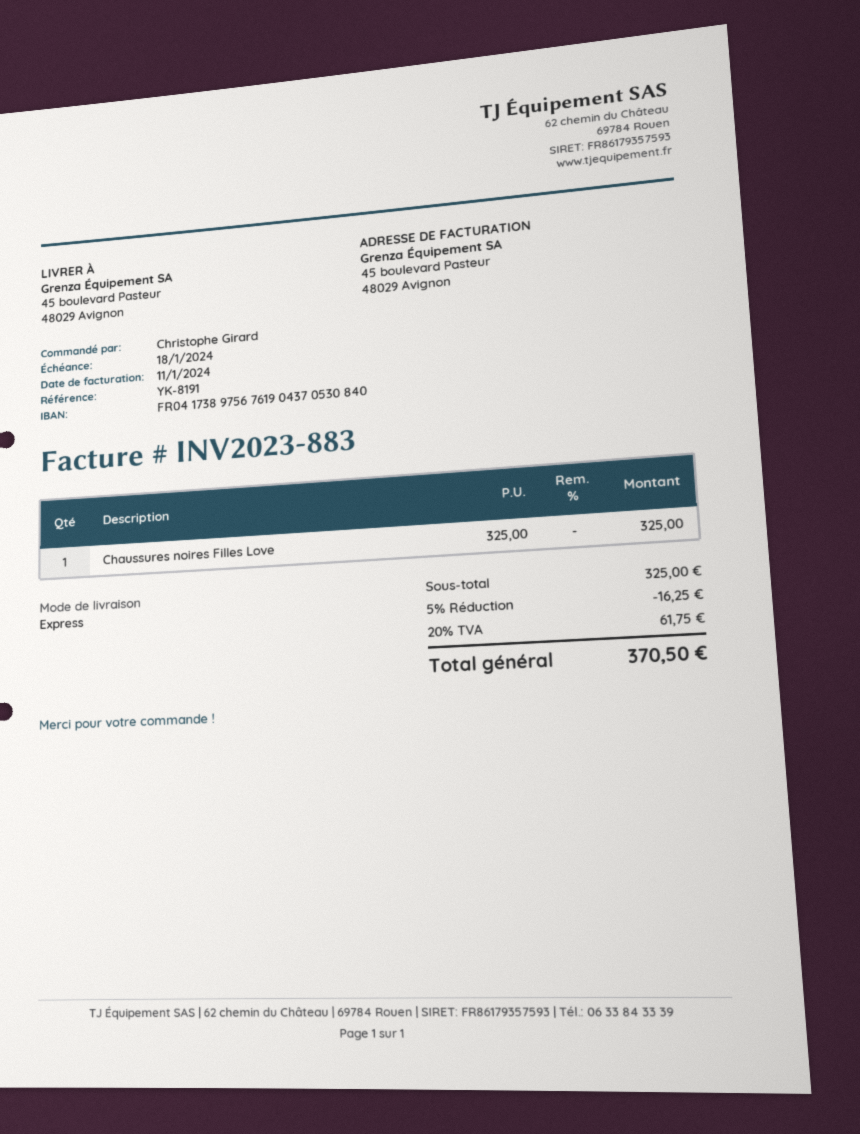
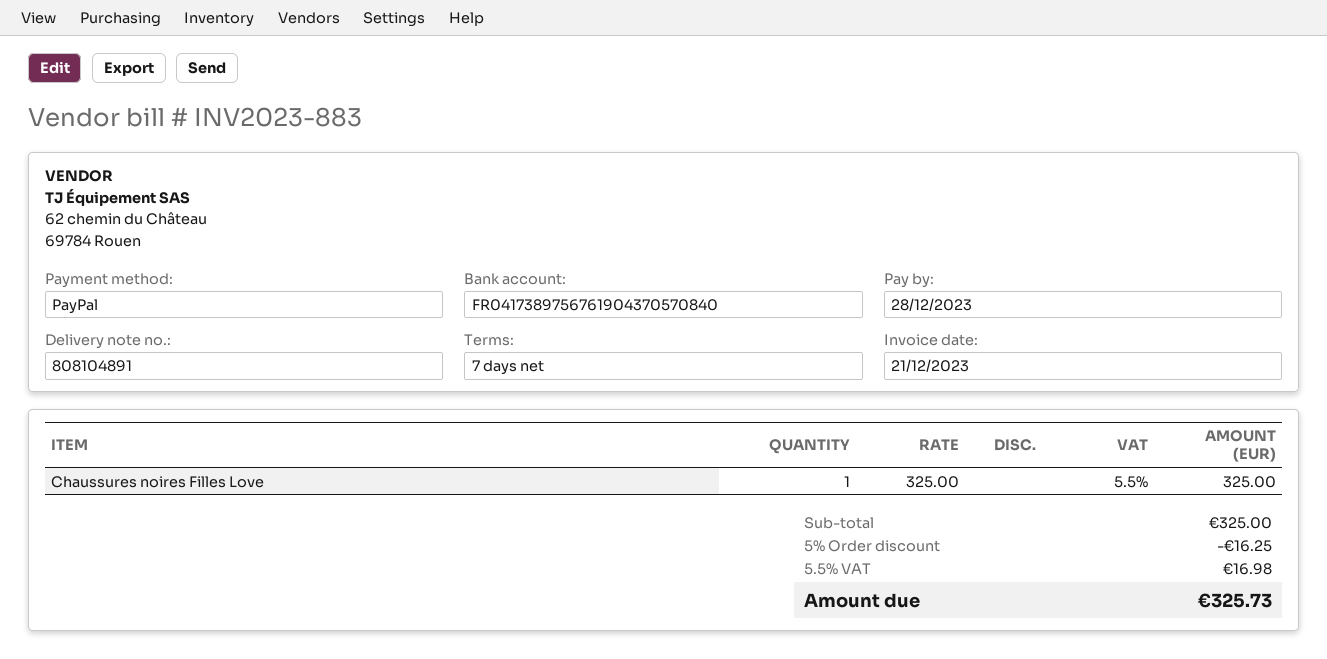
invoice date: 2024-01-11 -> 2023-12-21
due date: 2024-01-18 -> 2023-12-28
bank account: FR0417389756761904370530840 -> FR0417389756761904370570840
tax: 20% = 61.75 -> 5.5% = 16.98
total: 370.50 -> 325.73

